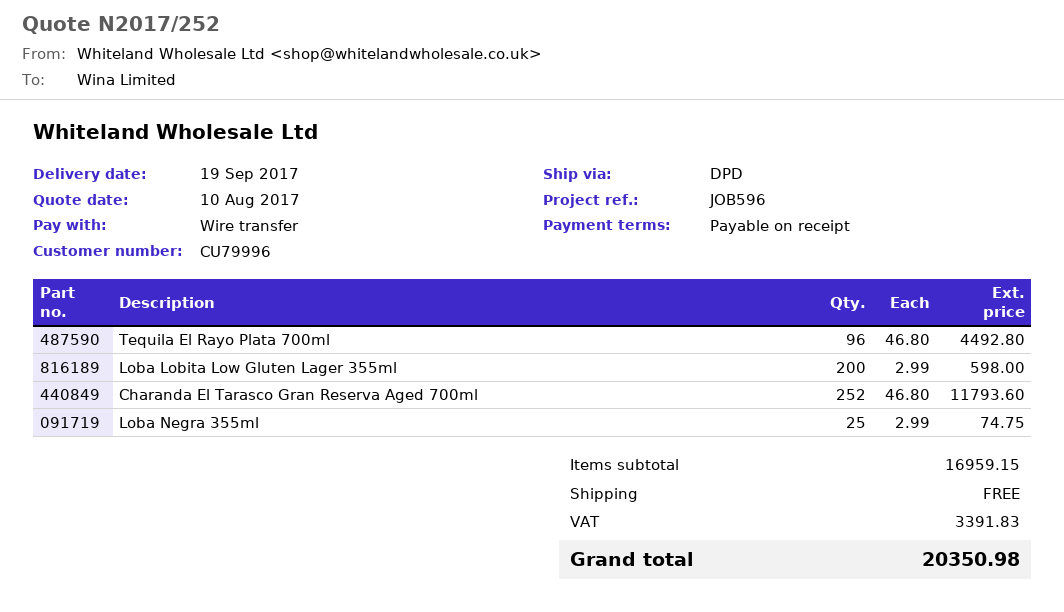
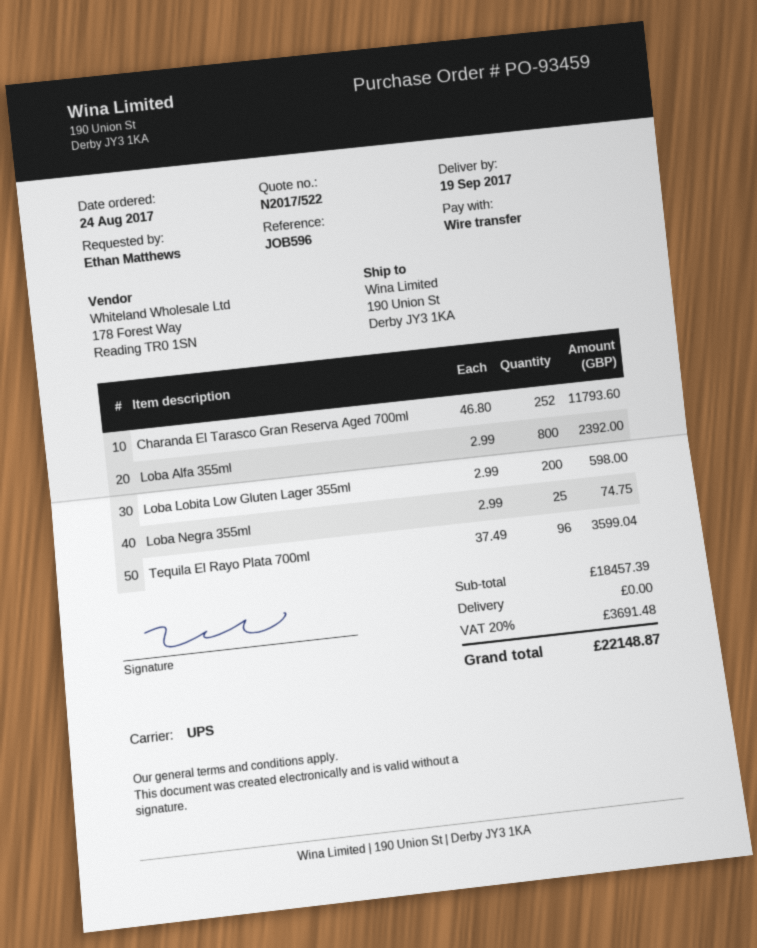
quote number: N2017/252 -> N2017/522
shipping method: DPD -> UPS
Tequila El Rayo Plata 700ml: 96 x 46.80 = 4492.80 -> 96 x 37.49 = 3599.04
Loba Alfa 355ml: none -> 800 x 2.99 = 2392.00
subtotal: 16959.15 -> 18457.39
tax: 3391.83 -> 3691.48
total: 20350.98 -> 22148.87

